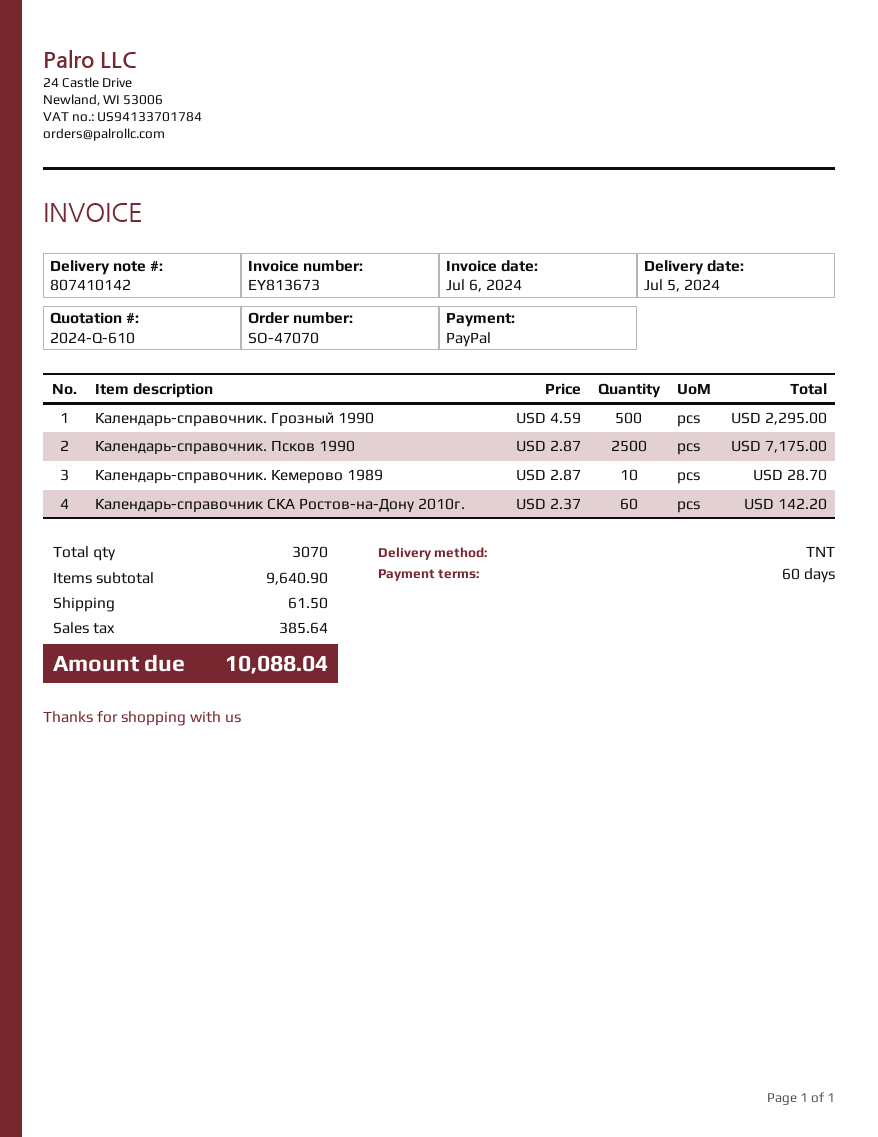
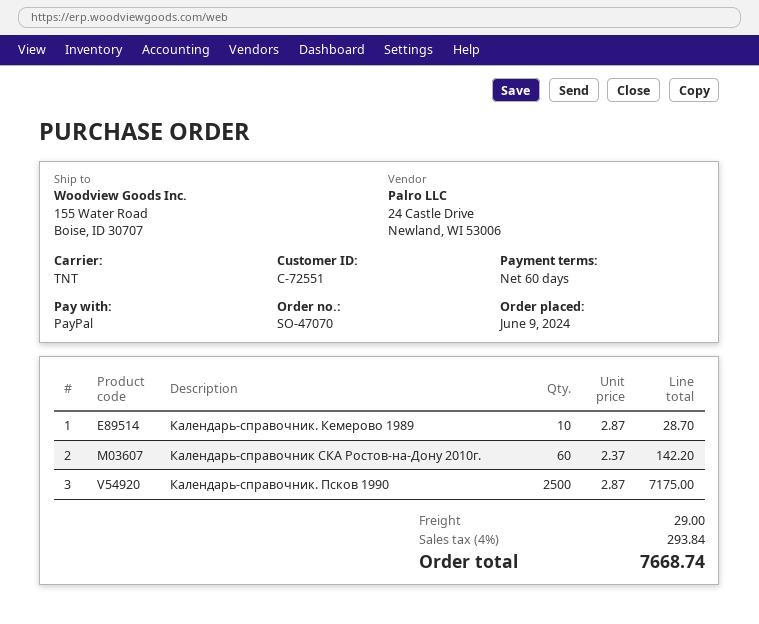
Календарь-справочник. Грозный 1990: 500 x 4.59 = 2295.00 -> none
shipping: 61.50 -> 29.00
tax: 385.64 -> 293.84
total: 10088.04 -> 7668.74

